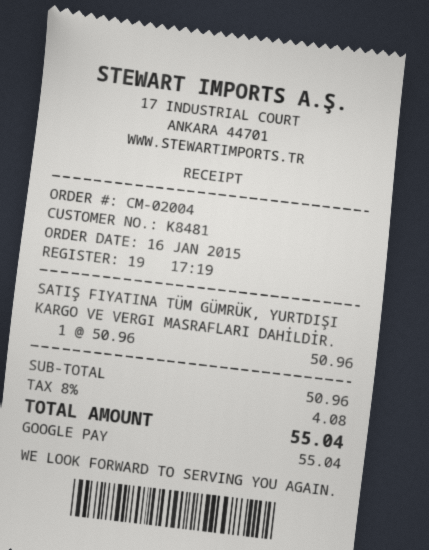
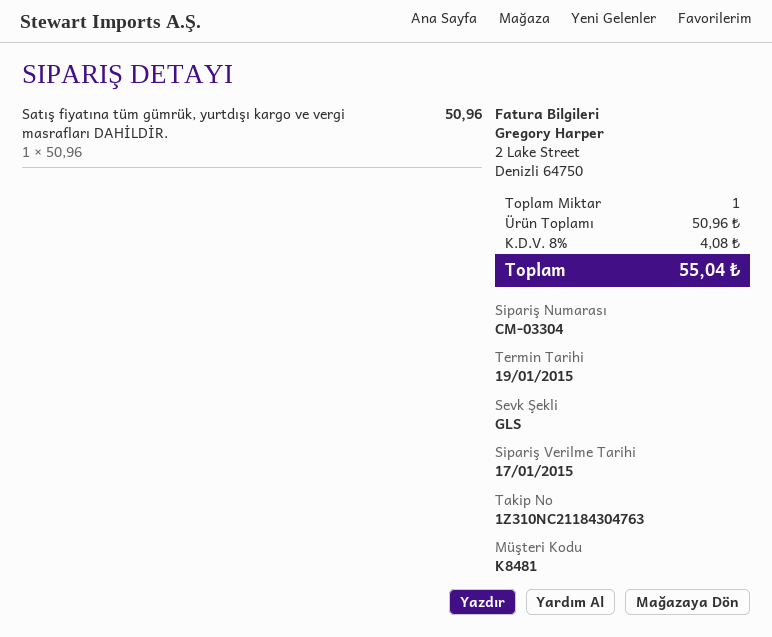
order number: CM-02004 -> CM-03304
order date: 2015-01-16 -> 2015-01-17

